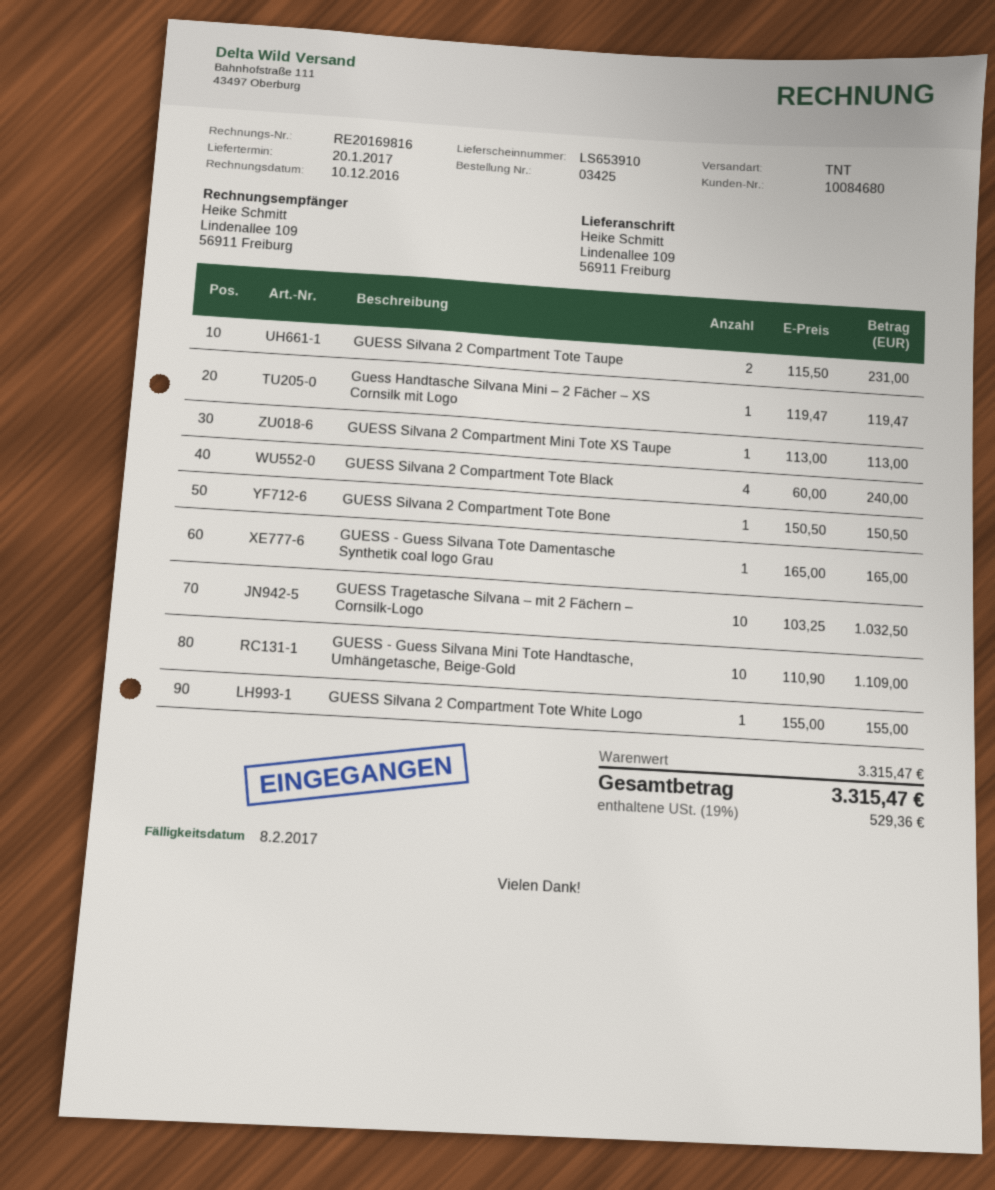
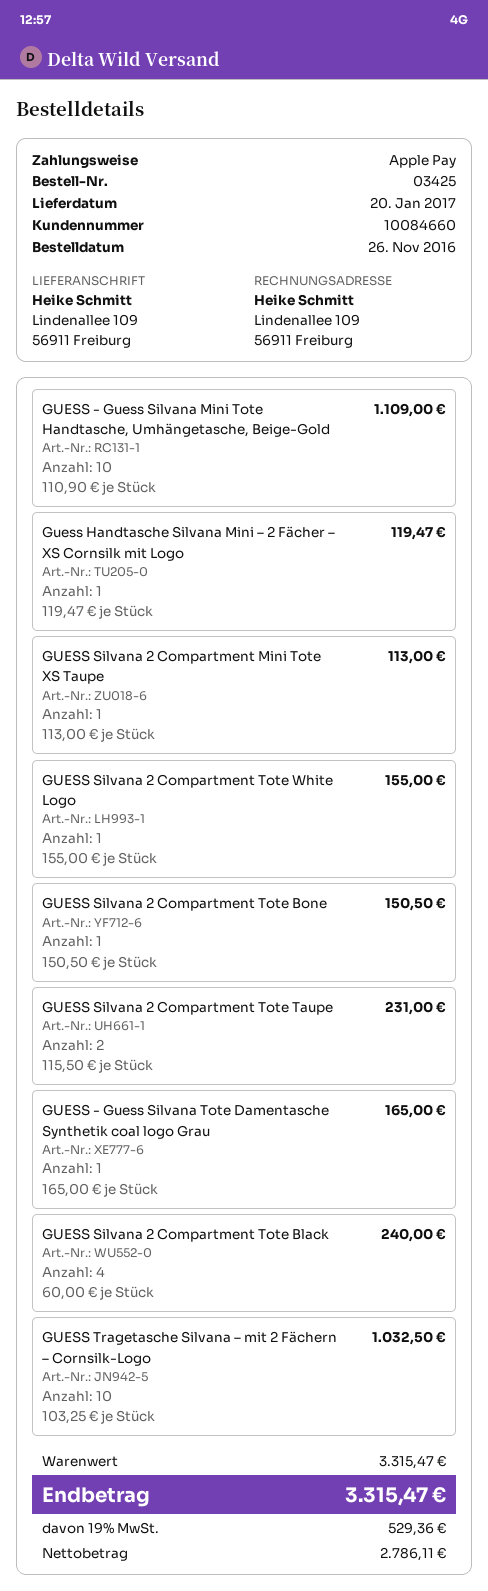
customer number: 10084680 -> 10084660

